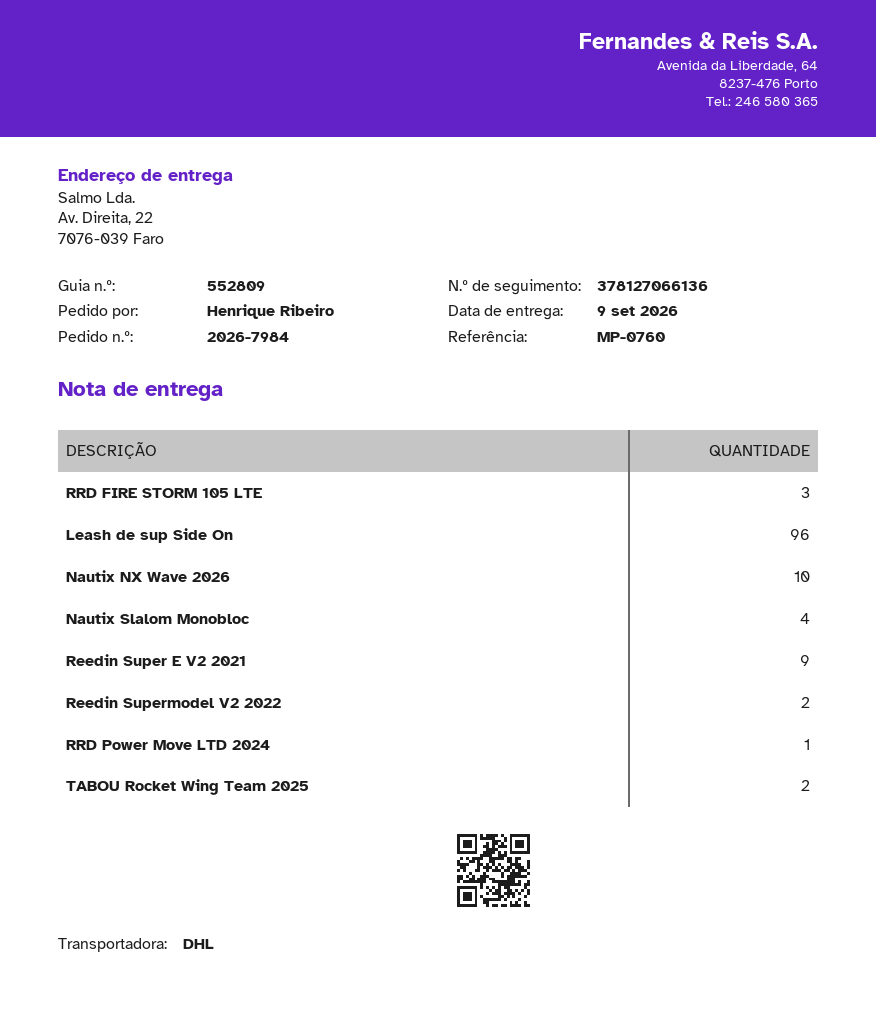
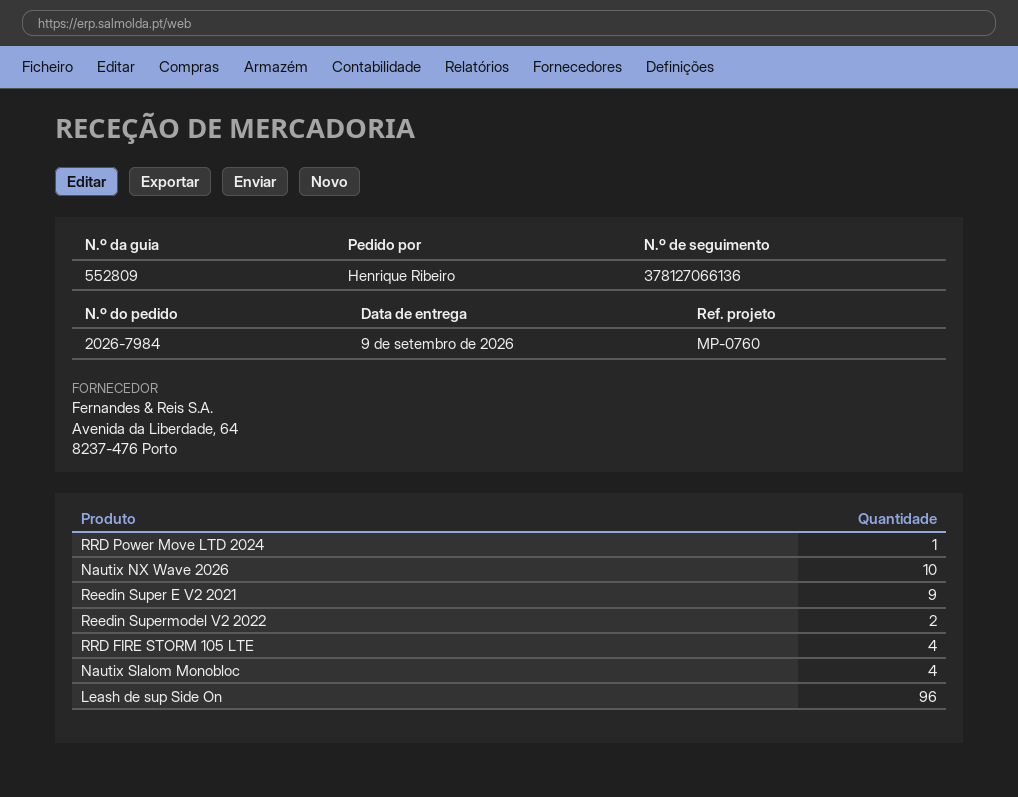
RRD FIRE STORM 105 LTE: 3 -> 4
TABOU Rocket Wing Team 2025: 2 -> none

